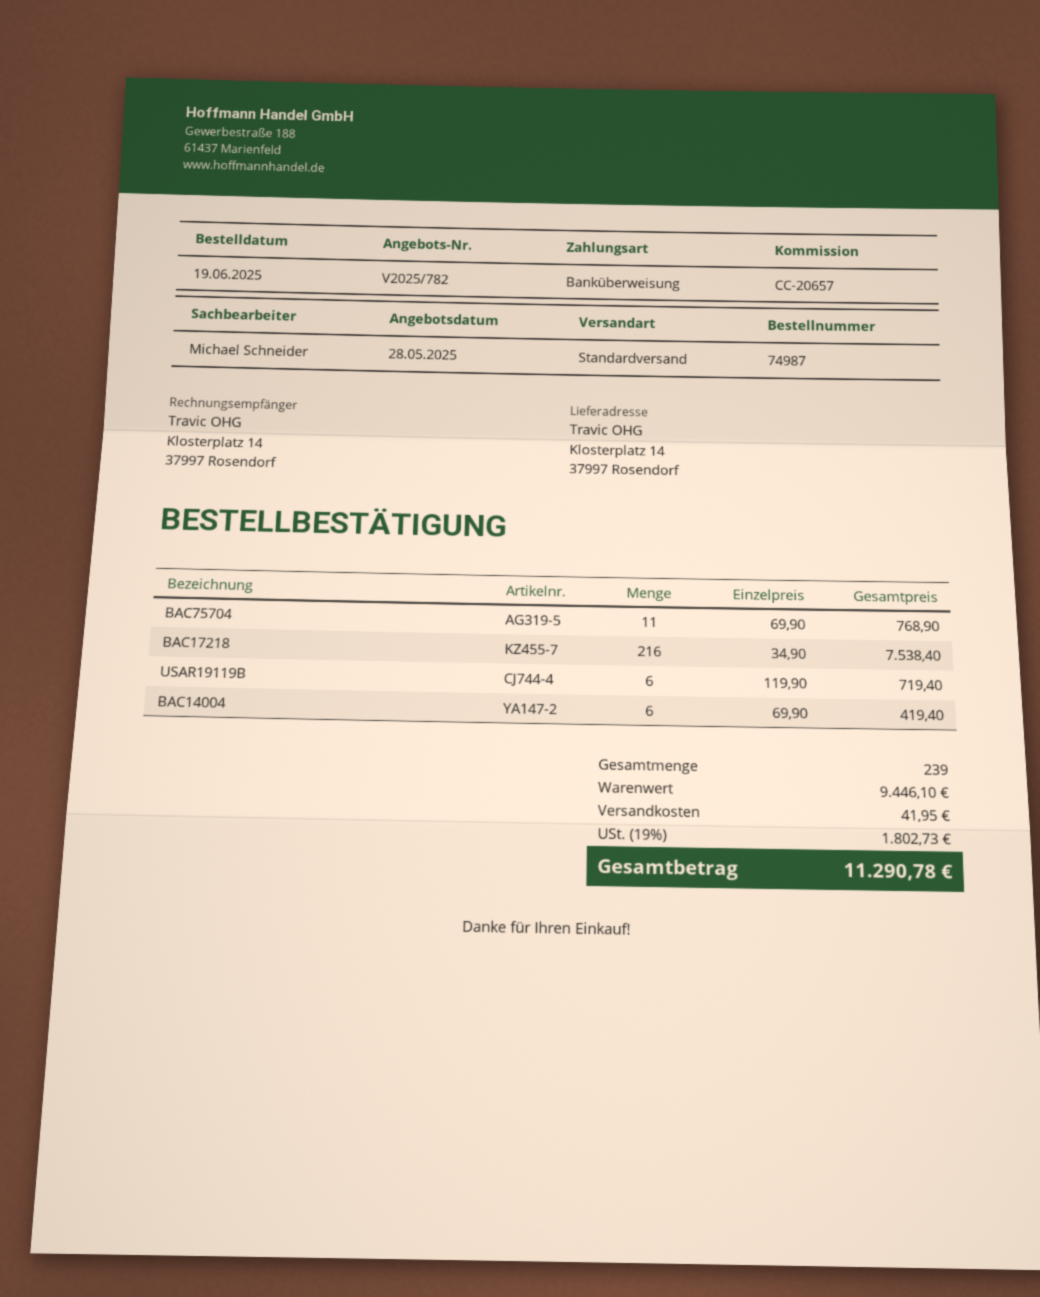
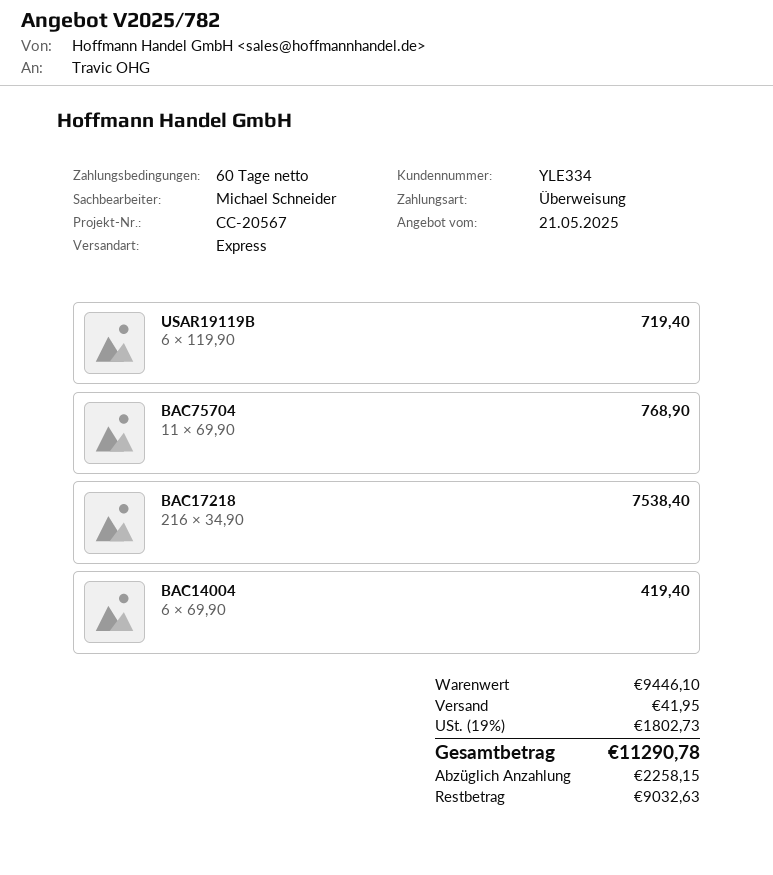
quote date: 2025-05-28 -> 2025-05-21
reference: CC-20657 -> CC-20567
shipping method: standard -> express

